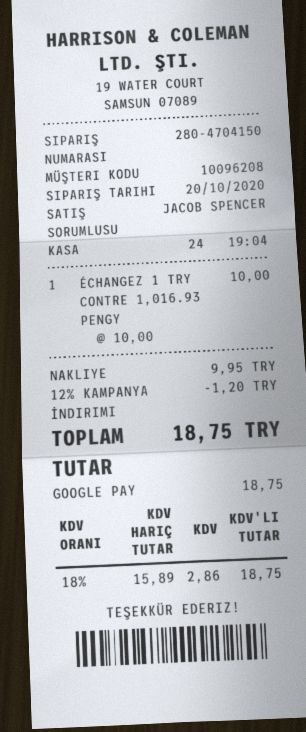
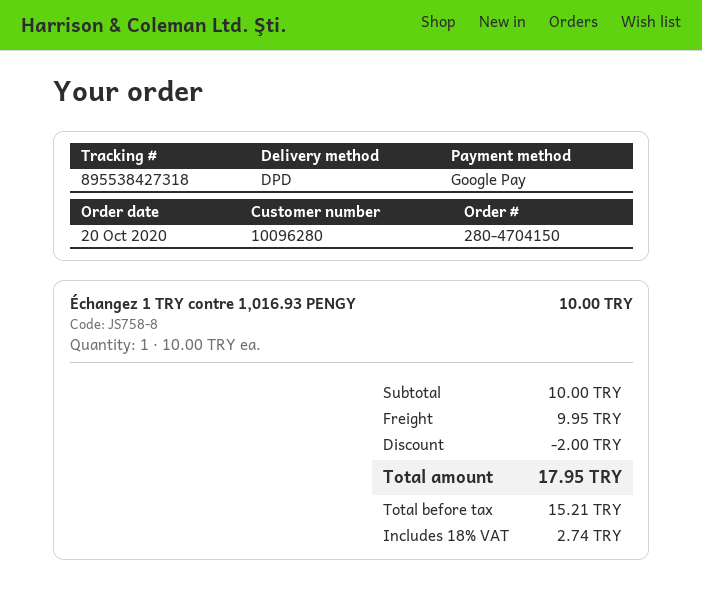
customer number: 10096208 -> 10096280
discount: 1.20 -> 2.00
net: 15.89 -> 15.21
tax: 18% = 2.86 -> 18% = 2.74
total: 18.75 -> 17.95

